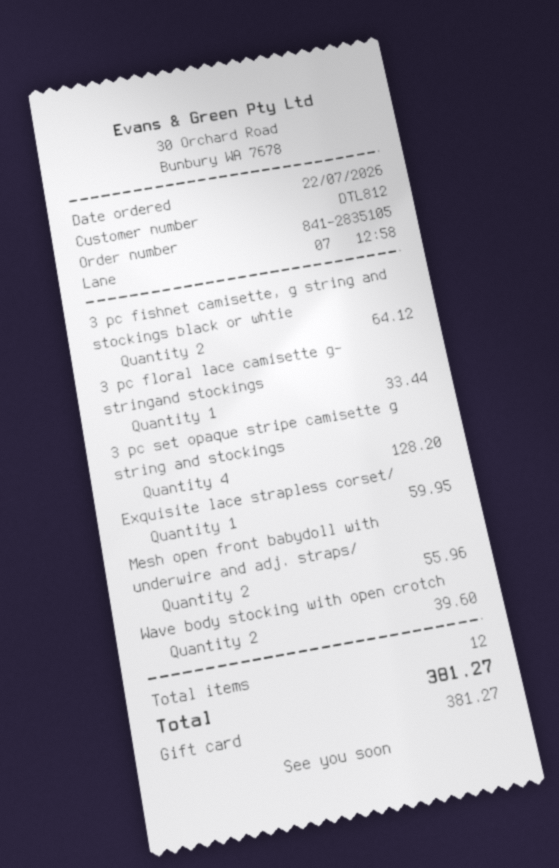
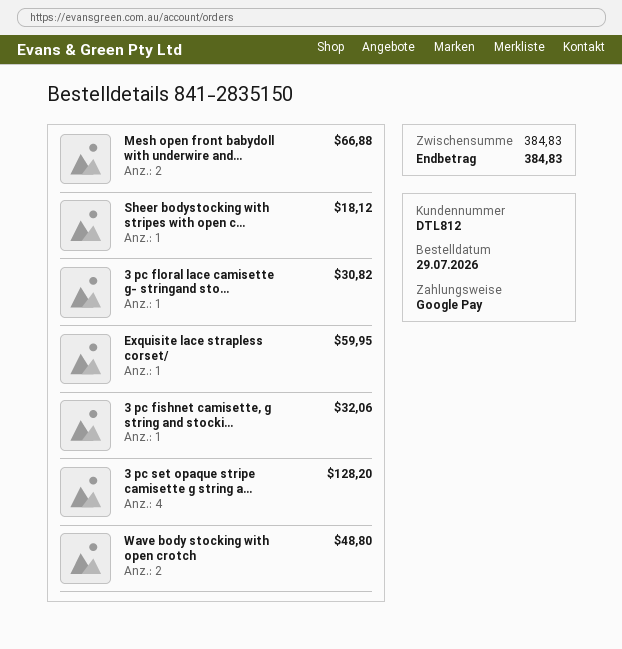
order number: 841-2835105 -> 841-2835150
order date: 2026-07-22 -> 2026-07-29
payment method: gift card -> Google Pay
3 pc fishnet camisette, g string and stockings black or whtie: 2 for 64.12 -> 1 for 32.06
3 pc floral lace camisette g- stringand stockings: 1 for 33.44 -> 1 for 30.82
Mesh open front babydoll with underwire and adj. straps/: 2 for 55.96 -> 2 for 66.88
Wave body stocking with open crotch: 2 for 39.60 -> 2 for 48.80
Sheer bodystocking with stripes with open c...: none -> 1 for 18.12
total: 381.27 -> 384.83

